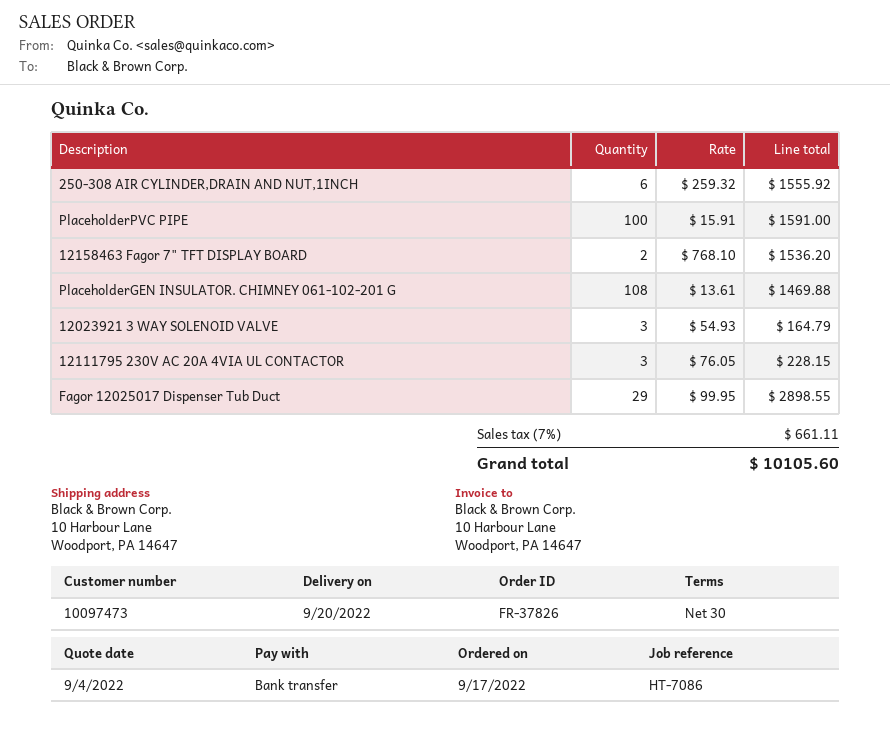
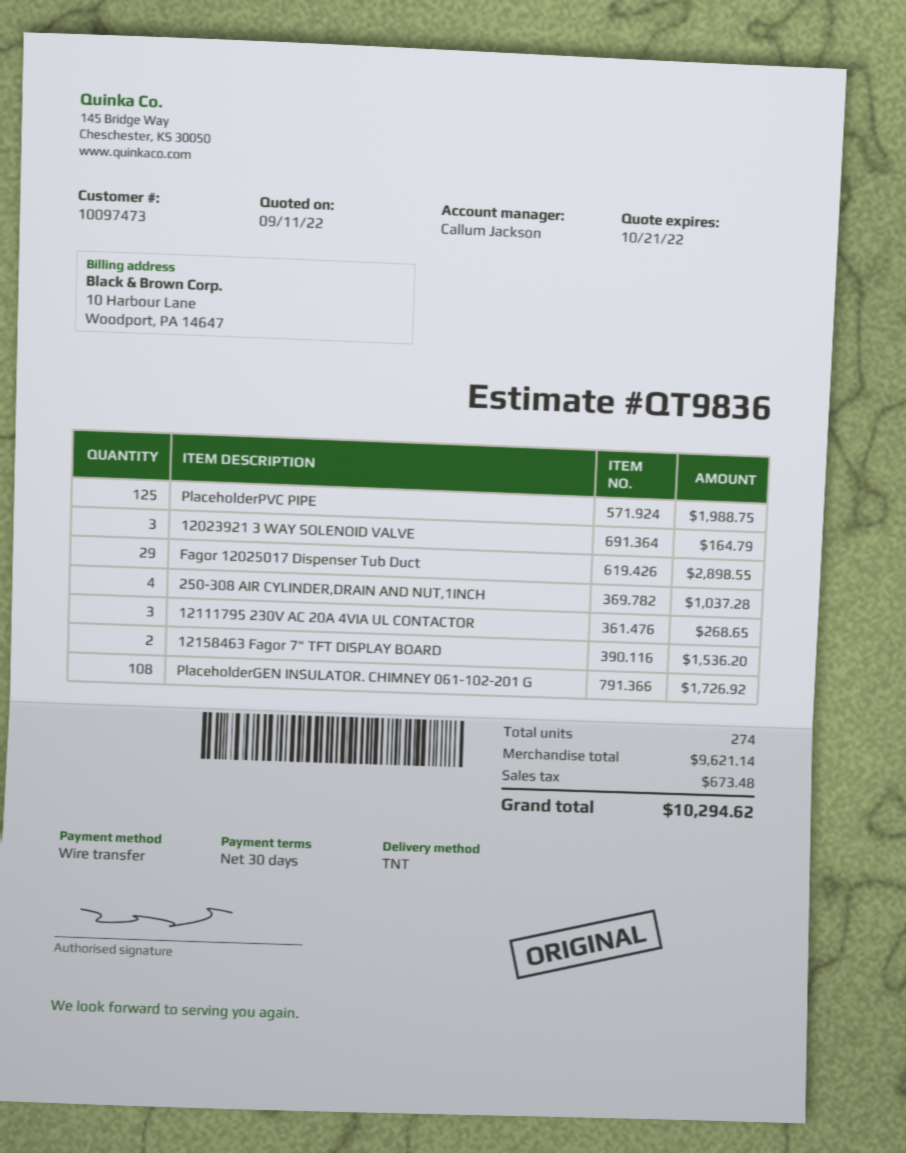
quote date: 2022-09-04 -> 2022-09-11
250-308 AIR CYLINDER,DRAIN AND NUT,1INCH: 6 for 1555.92 -> 4 for 1037.28
PlaceholderPVC PIPE: 100 for 1591.00 -> 125 for 1988.75
PlaceholderGEN INSULATOR. CHIMNEY 061-102-201 G: 108 for 1469.88 -> 108 for 1726.92
12111795 230V AC 20A 4VIA UL CONTACTOR: 3 for 228.15 -> 3 for 268.65
tax: 661.11 -> 673.48
total: 10105.60 -> 10294.62

